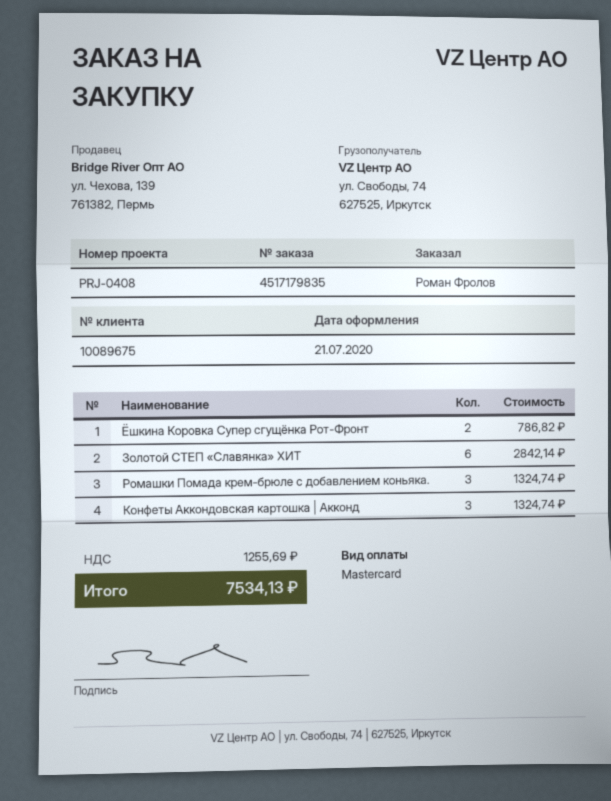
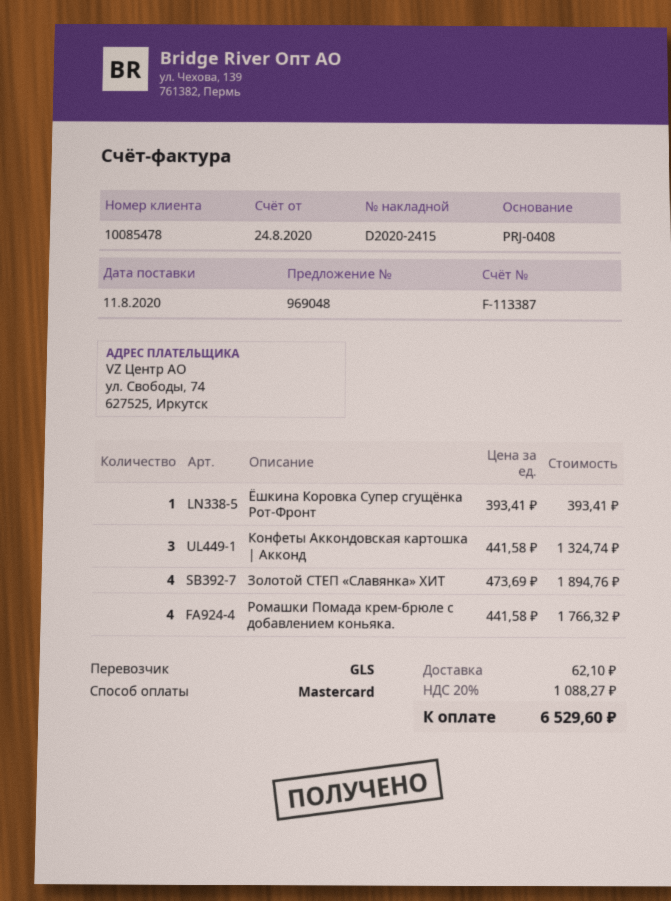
customer number: 10089675 -> 10085478
Ёшкина Коровка Супер сгущёнка Рот-Фронт: 2 for 786.82 -> 1 for 393.41
Золотой СТЕП «Славянка» ХИТ: 6 for 2842.14 -> 4 for 1894.76
Ромашки Помада крем-брюле с добавлением коньяка.: 3 for 1324.74 -> 4 for 1766.32
shipping: none -> 62.10
tax: 1255.69 -> 1088.27
total: 7534.13 -> 6529.60

